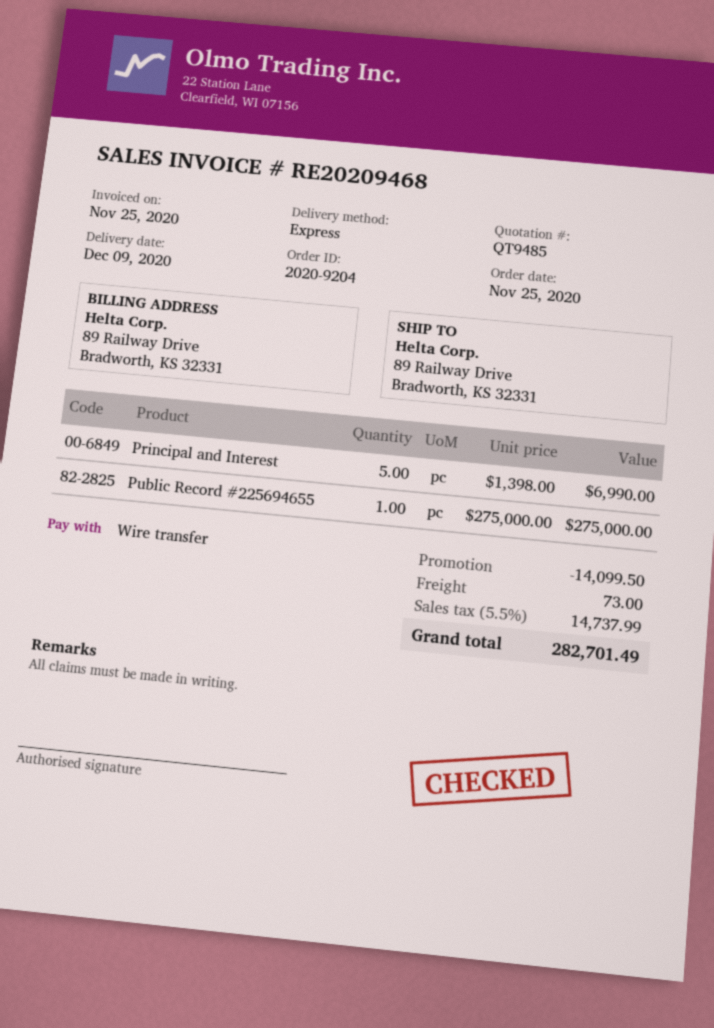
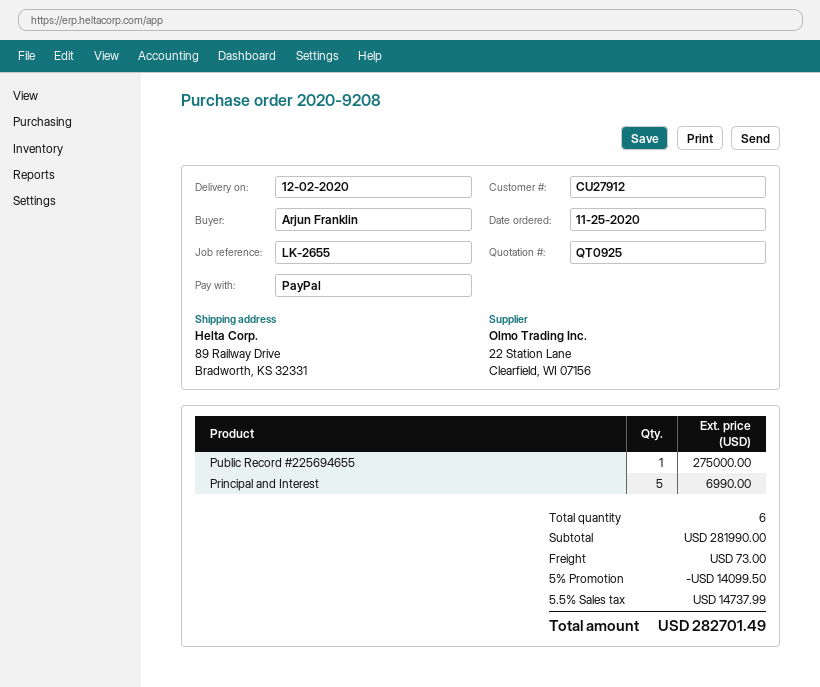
quote number: QT9485 -> QT0925
order number: 2020-9204 -> 2020-9208
delivery date: 2020-12-09 -> 2020-12-02
payment method: bank transfer -> PayPal

